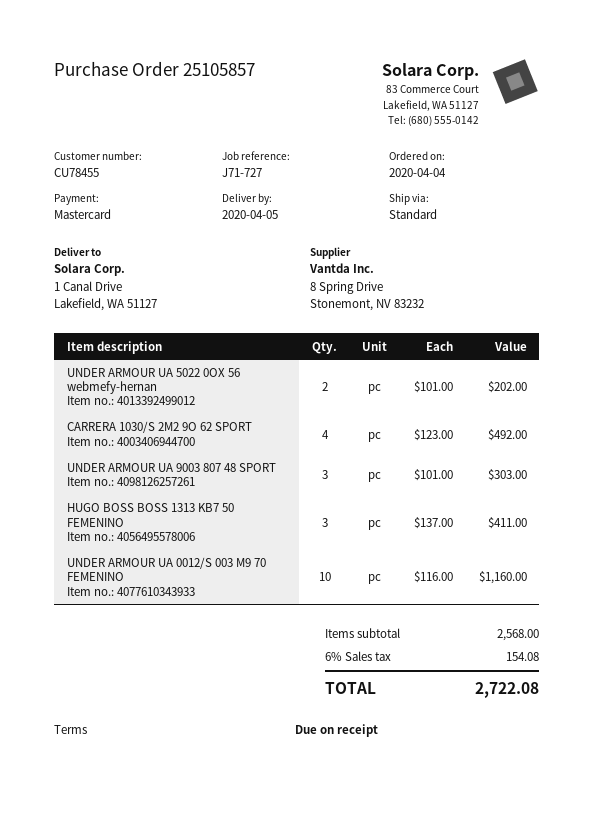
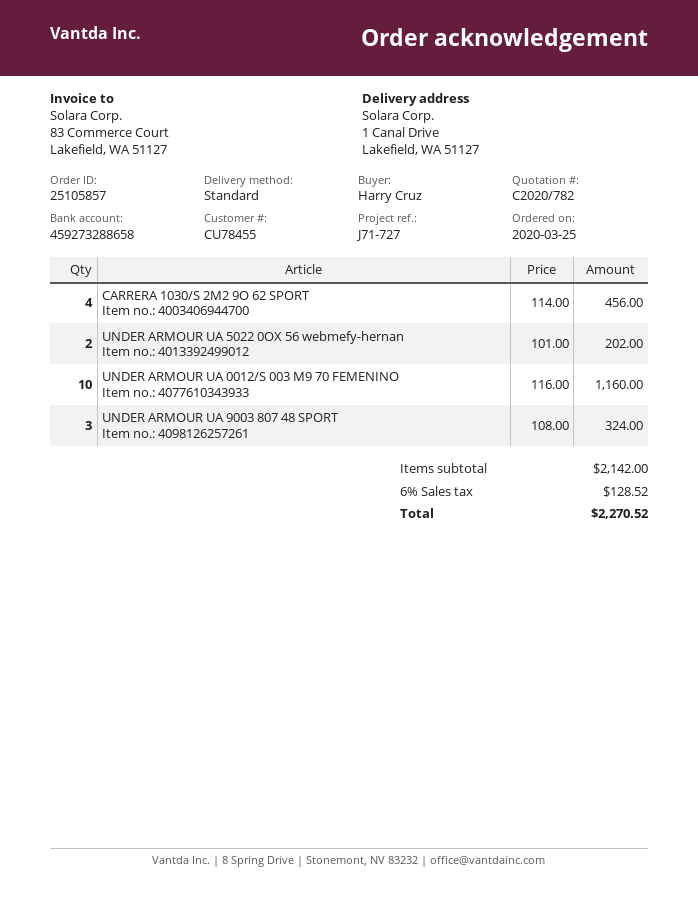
order date: 2020-04-04 -> 2020-03-25
CARRERA 1030/S 2M2 9O 62 SPORT: 4 x 123.00 = 492.00 -> 4 x 114.00 = 456.00
UNDER ARMOUR UA 9003 807 48 SPORT: 3 x 101.00 = 303.00 -> 3 x 108.00 = 324.00
HUGO BOSS BOSS 1313 KB7 50 FEMENINO: 3 x 137.00 = 411.00 -> none
subtotal: 2568.00 -> 2142.00
tax: 6% = 154.08 -> 6% = 128.52
total: 2722.08 -> 2270.52

